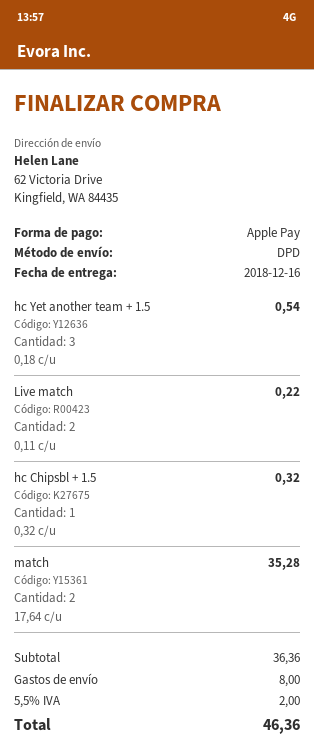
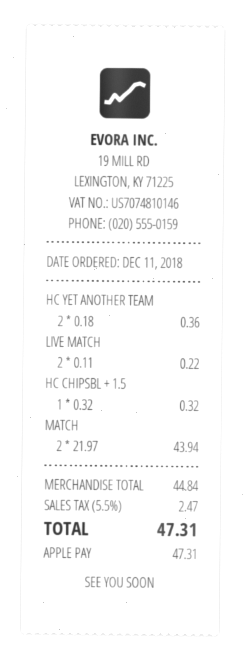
hc Yet another team + 1.5: 3 x 0.18 = 0.54 -> 2 x 0.18 = 0.36
match: 2 x 17.64 = 35.28 -> 2 x 21.97 = 43.94
subtotal: 36.36 -> 44.84
shipping: 8.00 -> none
tax: 5.5% = 2.00 -> 5.5% = 2.47
total: 46.36 -> 47.31

